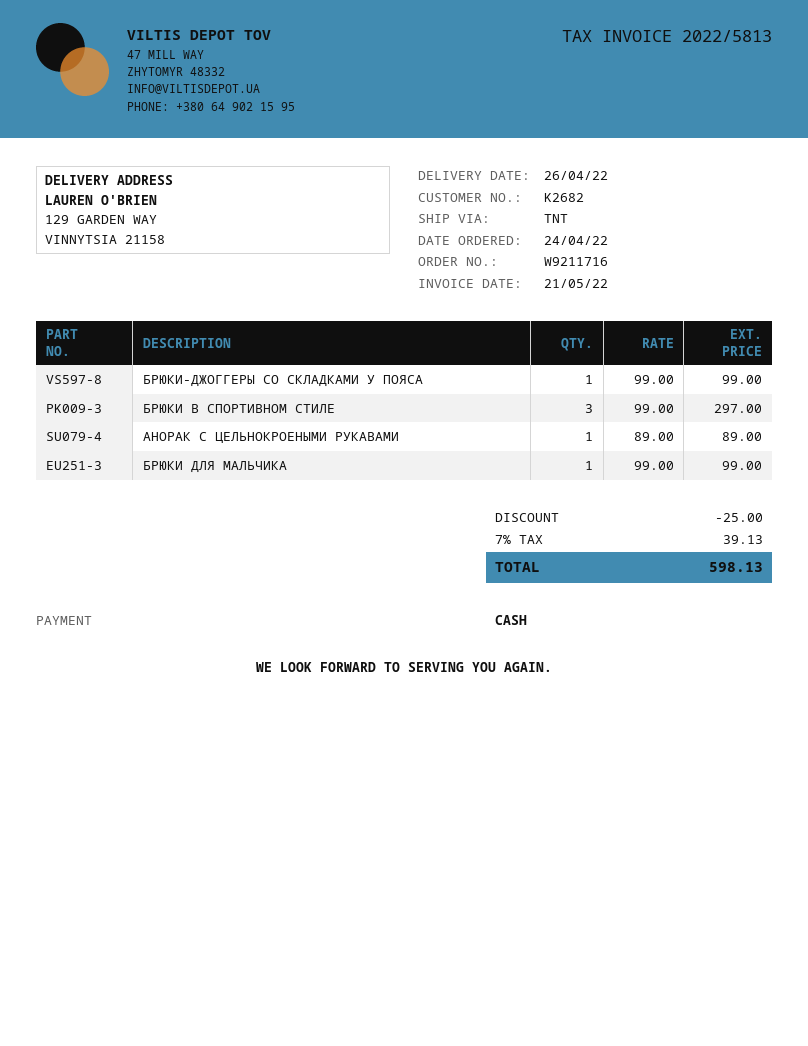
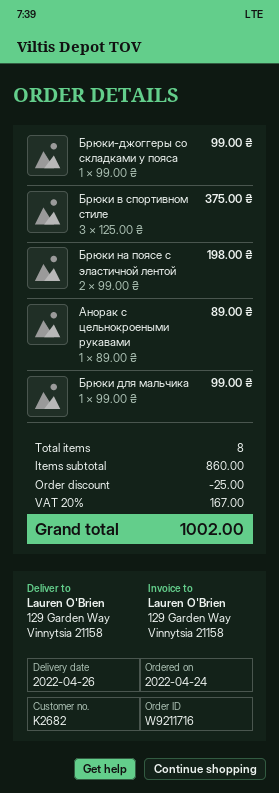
БРЮКИ В СПОРТИВНОМ СТИЛЕ: 3 x 99.00 = 297.00 -> 3 x 125.00 = 375.00
Брюки на поясе с эластичной лентой: none -> 2 x 99.00 = 198.00
tax: 7% = 39.13 -> 20% = 167.00
total: 598.13 -> 1002.00

